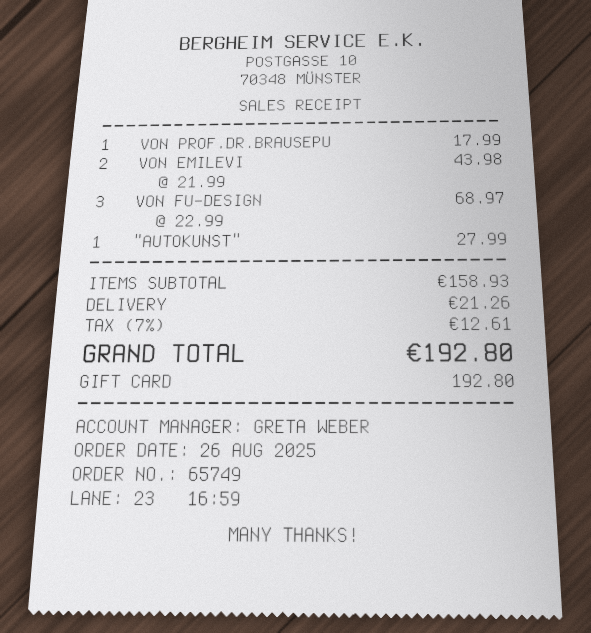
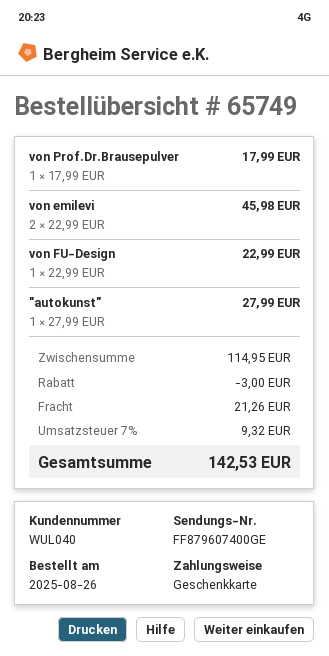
VON EMILEVI: 2 x 21.99 = 43.98 -> 2 x 22.99 = 45.98
VON FU-DESIGN: 3 x 22.99 = 68.97 -> 1 x 22.99 = 22.99
subtotal: 158.93 -> 114.95
discount: none -> 3.00
tax: 7% = 12.61 -> 7% = 9.32
total: 192.80 -> 142.53

